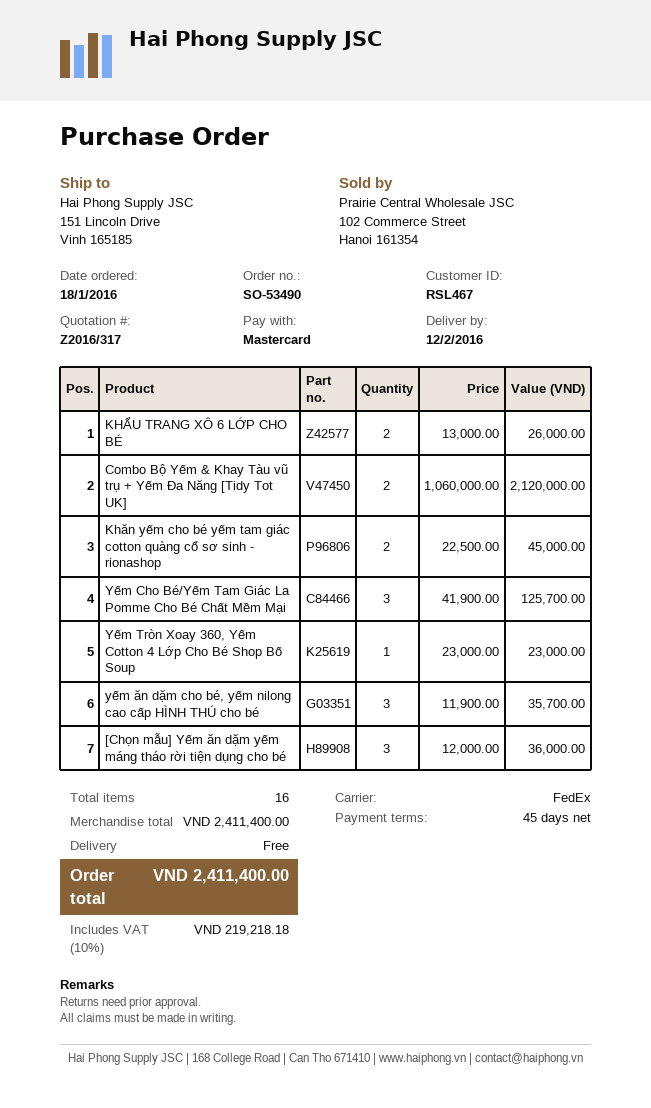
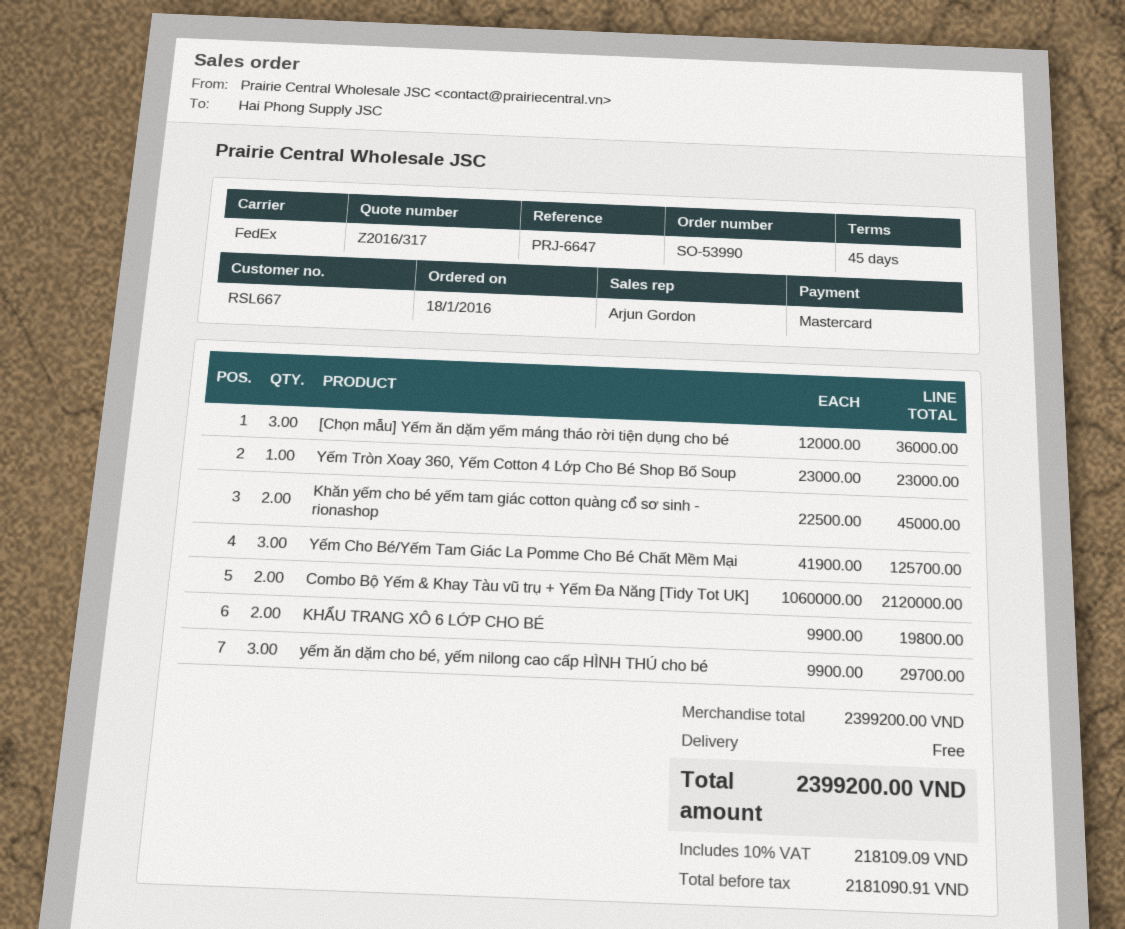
order number: SO-53490 -> SO-53990
customer number: RSL467 -> RSL667
KHẨU TRANG XÔ 6 LỚP CHO BÉ: 2 x 13000.00 = 26000.00 -> 2 x 9900.00 = 19800.00
yếm ăn dặm cho bé, yếm nilong cao cấp HÌNH THÚ cho bé: 3 x 11900.00 = 35700.00 -> 3 x 9900.00 = 29700.00
subtotal: 2411400.00 -> 2399200.00
tax: 10% = 219218.18 -> 10% = 218109.09
total: 2411400.00 -> 2399200.00

